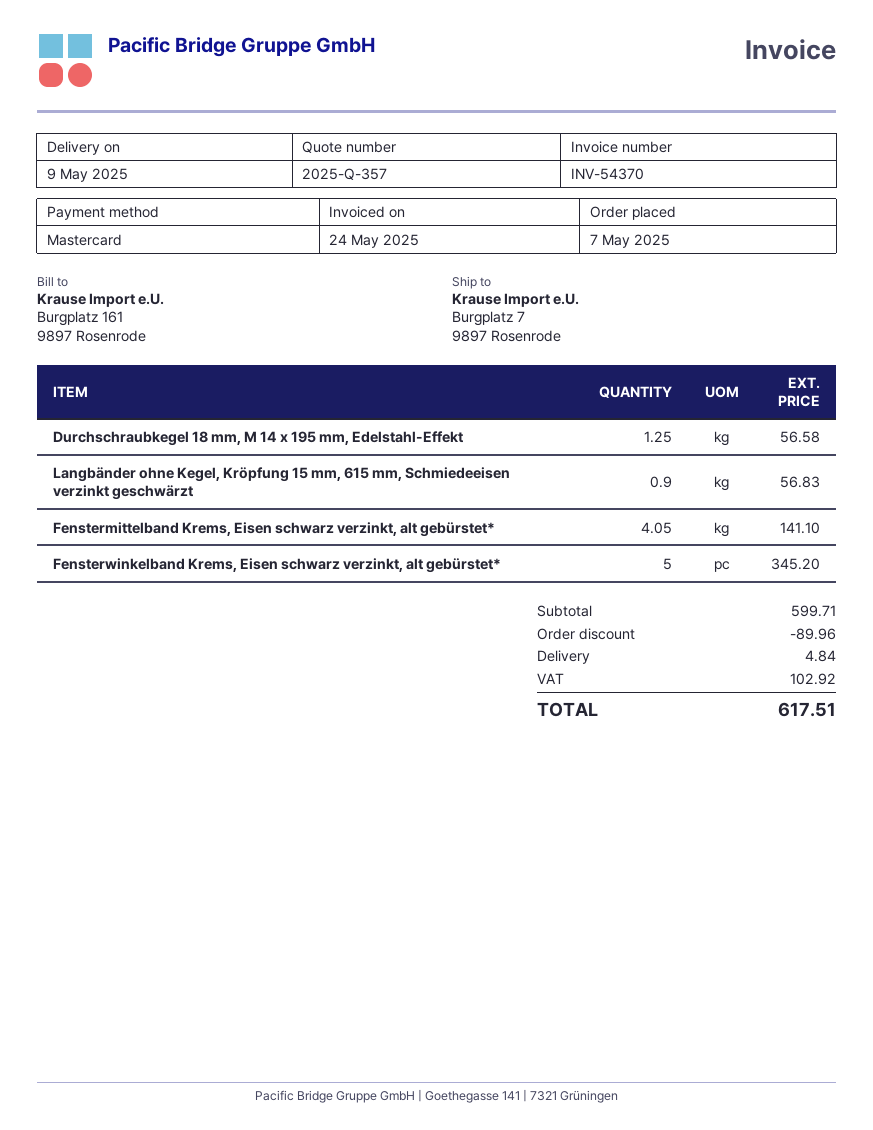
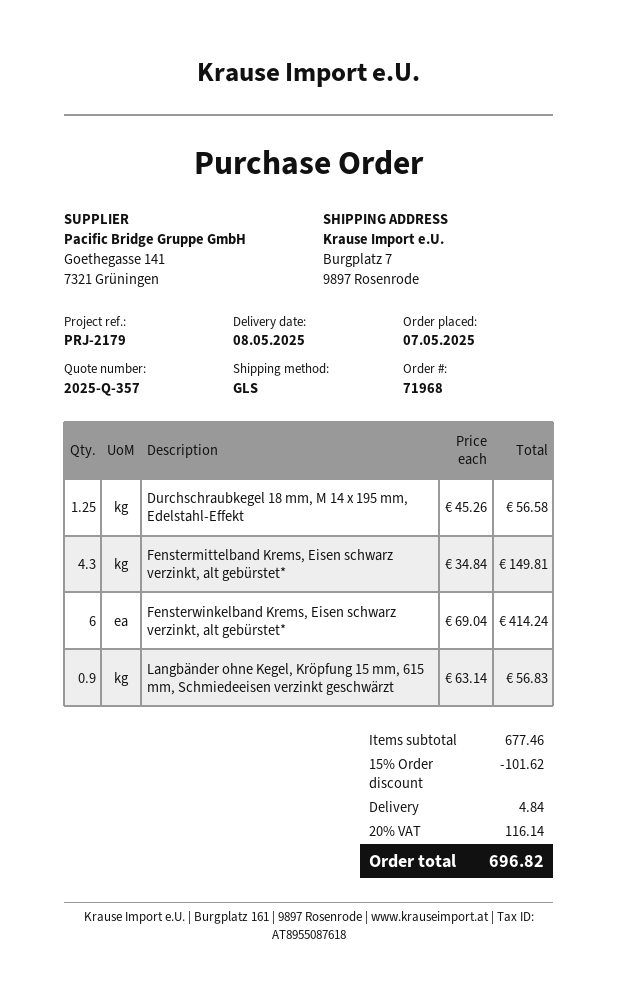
delivery date: 2025-05-09 -> 2025-05-08
Fenstermittelband Krems, Eisen schwarz verzinkt, alt gebürstet*: 4.05 for 141.10 -> 4.3 for 149.81
Fensterwinkelband Krems, Eisen schwarz verzinkt, alt gebürstet*: 5 for 345.20 -> 6 for 414.24
subtotal: 599.71 -> 677.46
discount: 89.96 -> 101.62
tax: 102.92 -> 116.14
total: 617.51 -> 696.82

